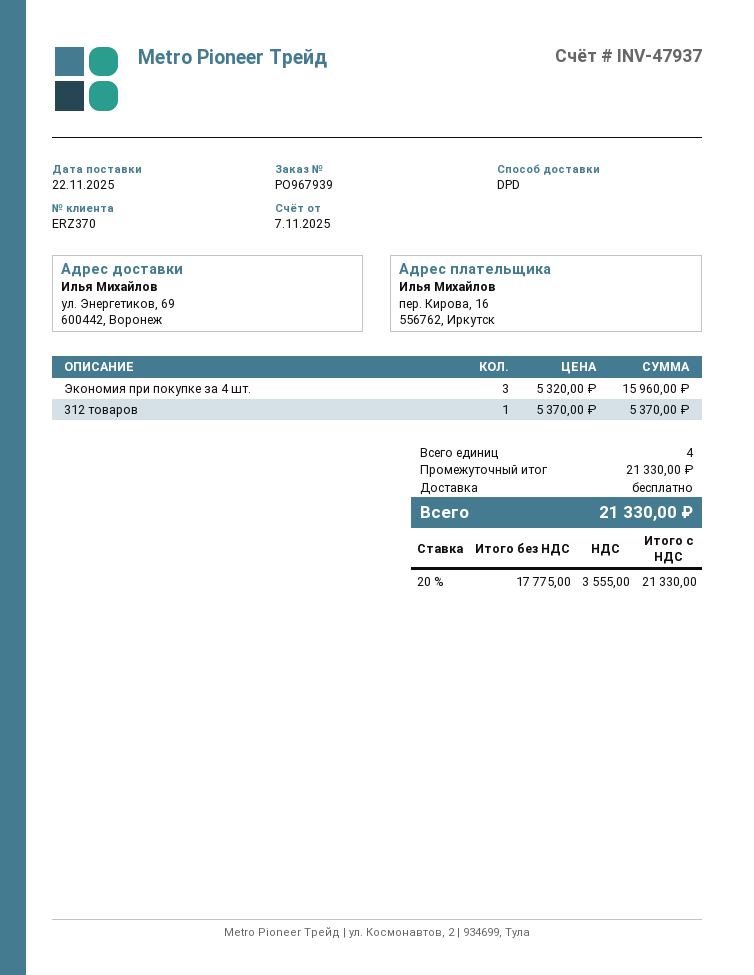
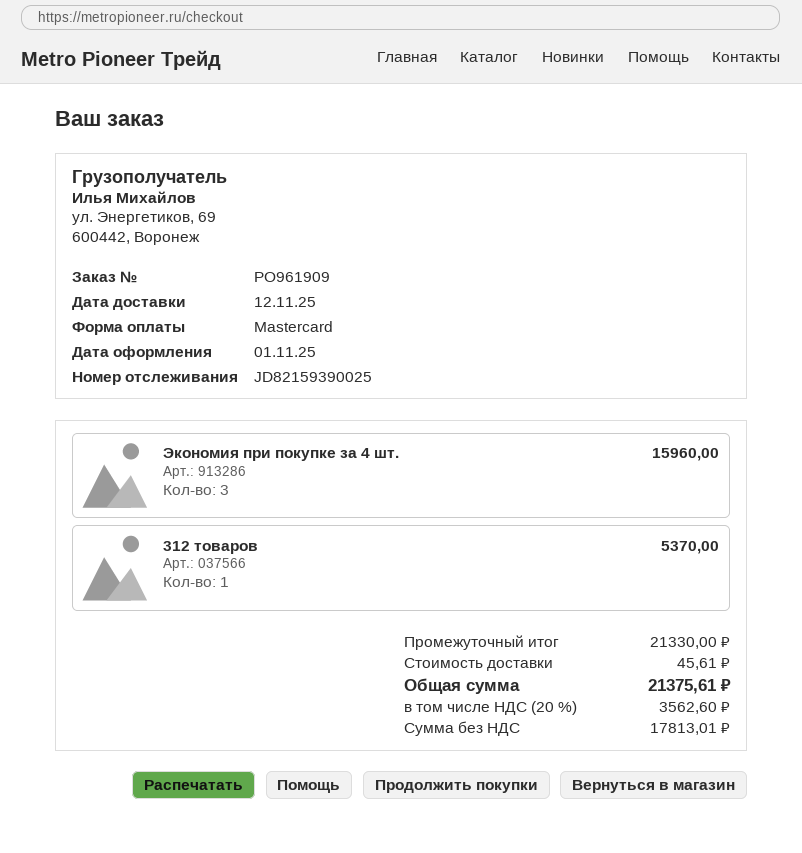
order number: PO967939 -> PO961909
delivery date: 2025-11-22 -> 2025-11-12
shipping: 0.00 -> 45.61
net: 17775.00 -> 17813.01
tax: 20% = 3555.00 -> 20% = 3562.60
total: 21330.00 -> 21375.61

